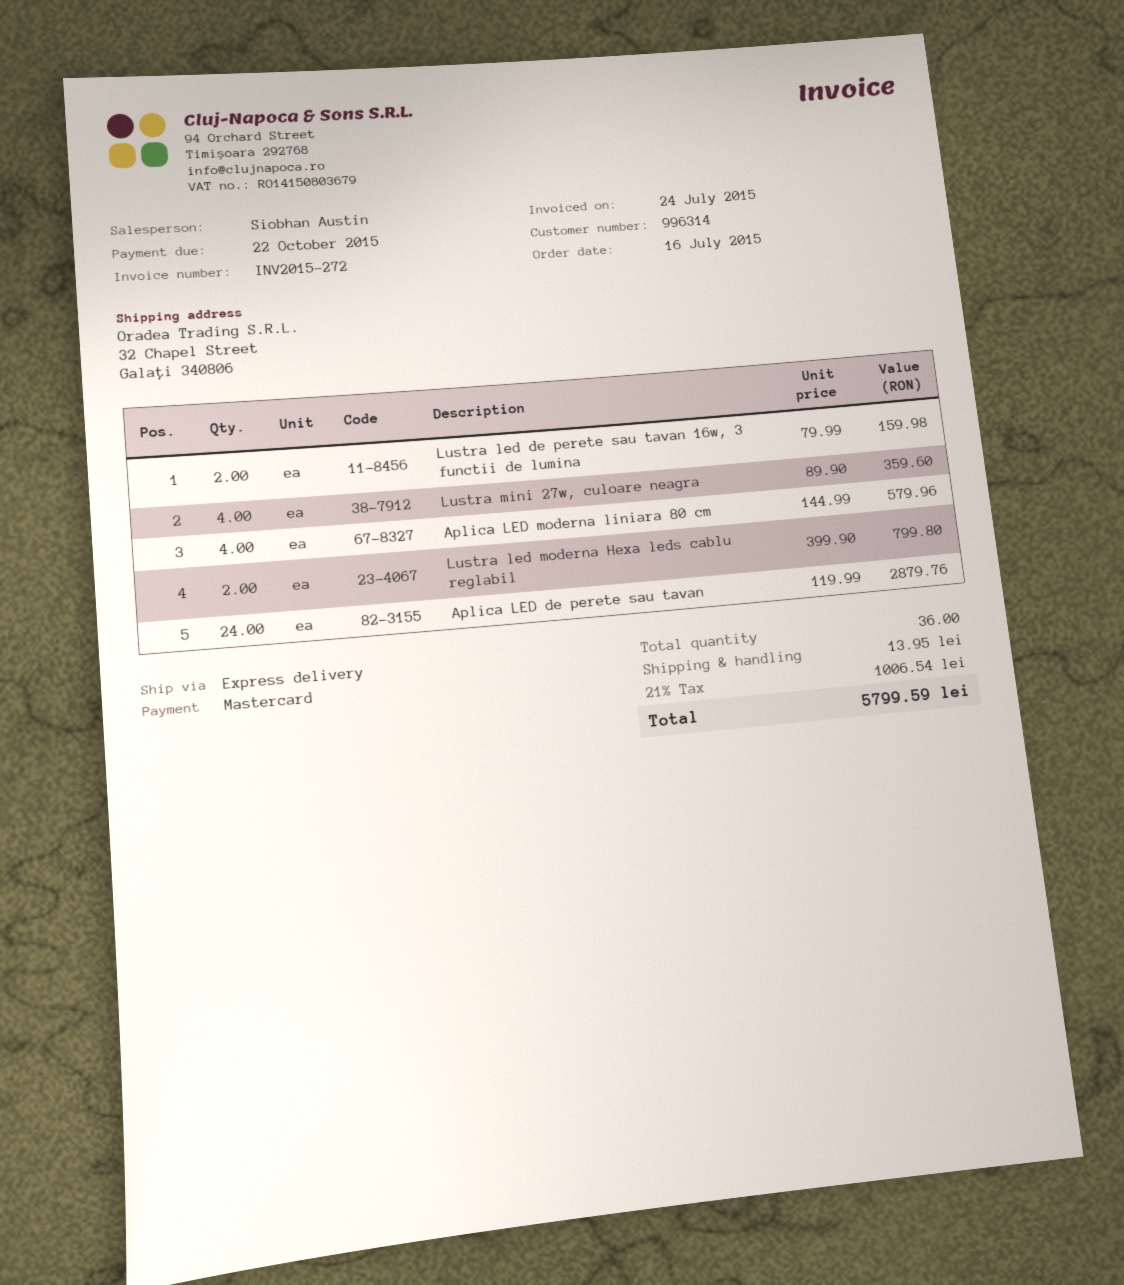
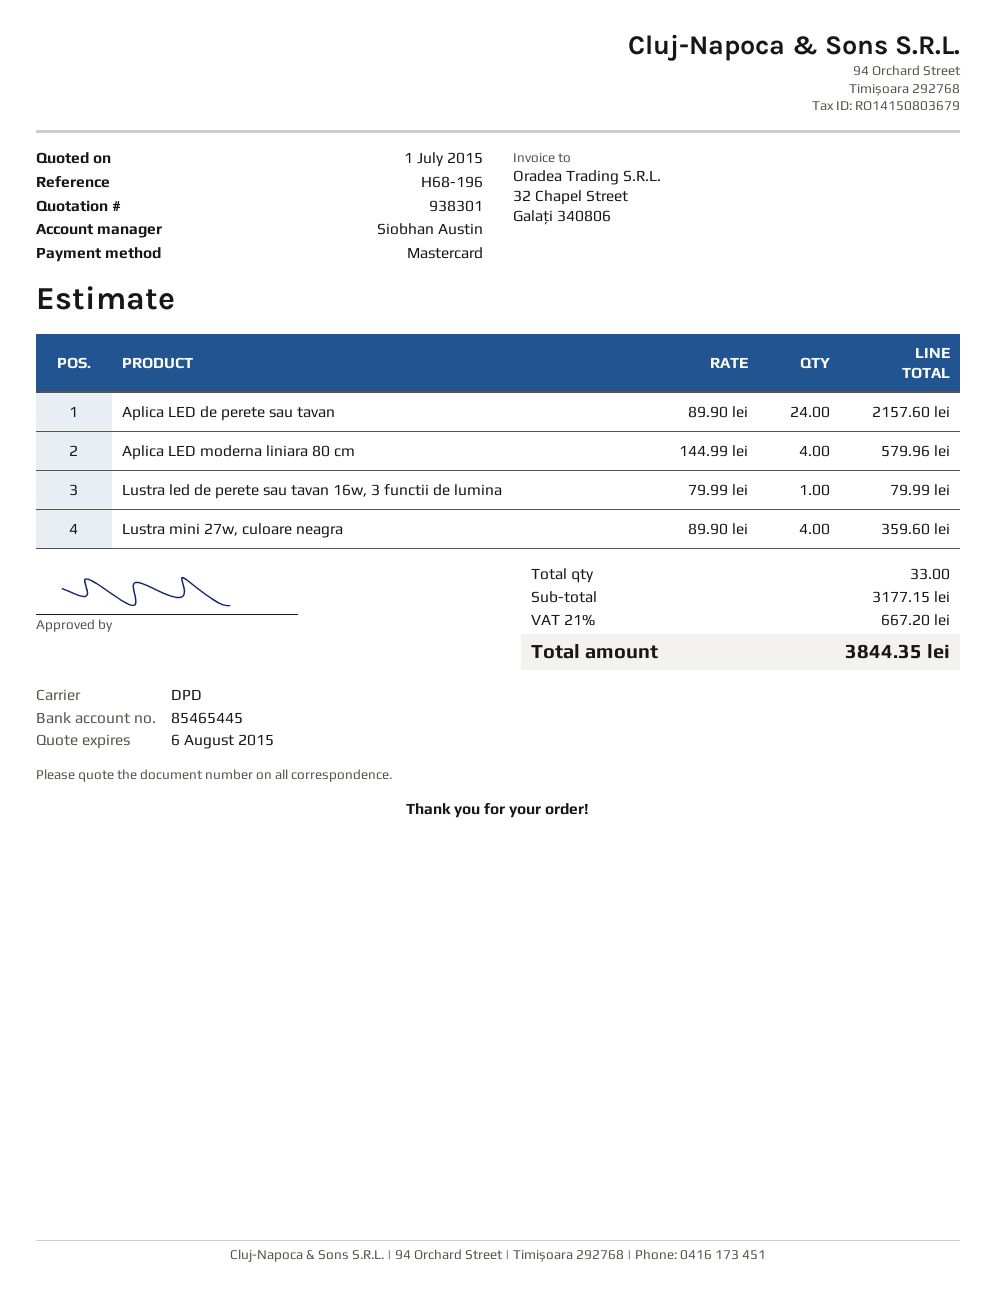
shipping method: express -> DPD
Lustra led de perete sau tavan 16w, 3 functii de lumina: 2 x 79.99 = 159.98 -> 1 x 79.99 = 79.99
Lustra led moderna Hexa leds cablu reglabil: 2 x 399.90 = 799.80 -> none
Aplica LED de perete sau tavan: 24 x 119.99 = 2879.76 -> 24 x 89.90 = 2157.60
total quantity: 36 -> 33
shipping: 13.95 -> none
tax: 21% = 1006.54 -> 21% = 667.20
total: 5799.59 -> 3844.35

